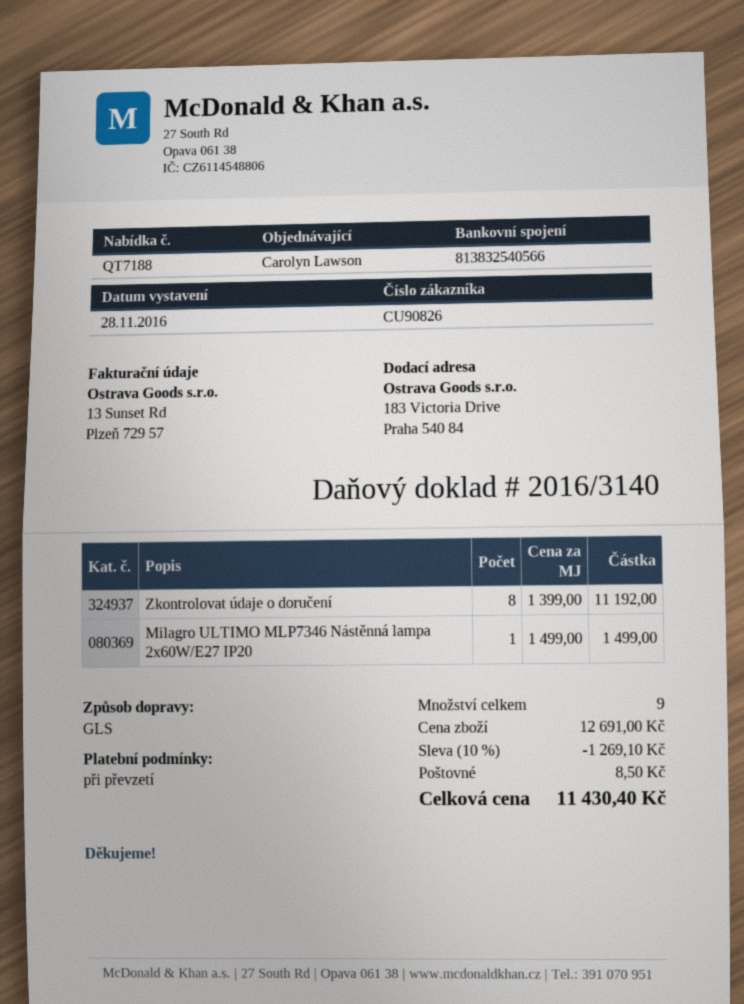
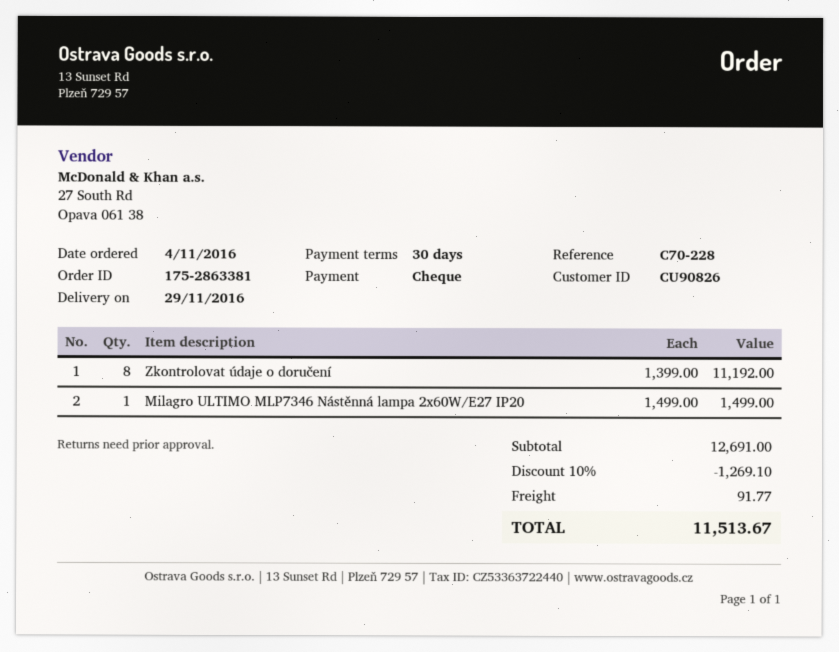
payment terms: on receipt -> 30 days
shipping: 8.50 -> 91.77
total: 11430.40 -> 11513.67

